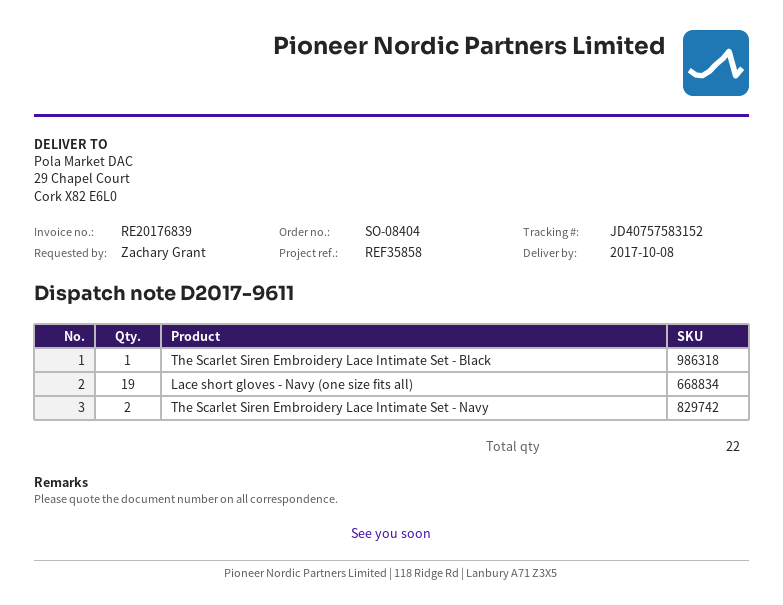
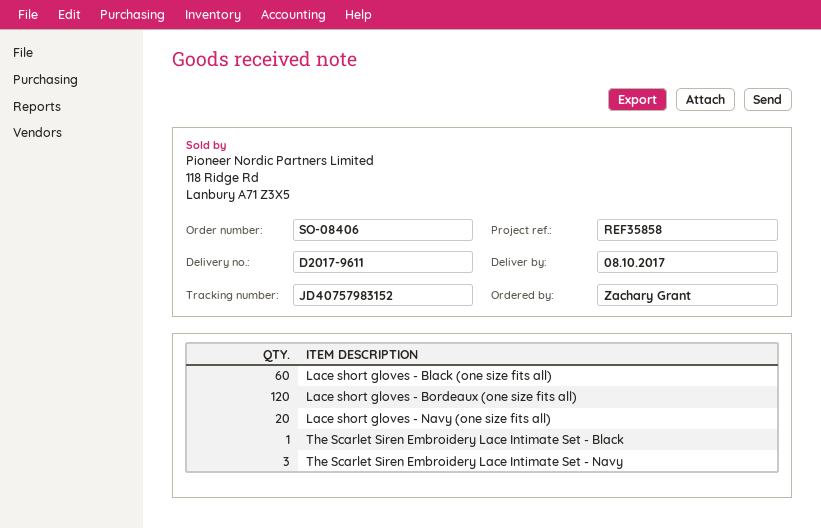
order number: SO-08404 -> SO-08406
tracking number: JD40757583152 -> JD40757983152
Lace short gloves - Navy (one size fits all): 19 -> 20
The Scarlet Siren Embroidery Lace Intimate Set - Navy: 2 -> 3
Lace short gloves - Black (one size fits all): none -> 60
Lace short gloves - Bordeaux (one size fits all): none -> 120

